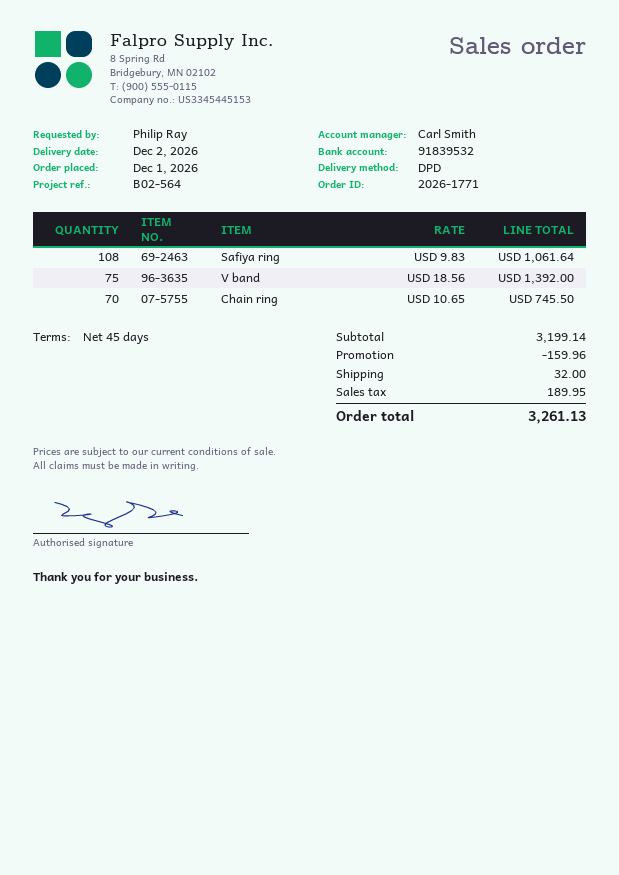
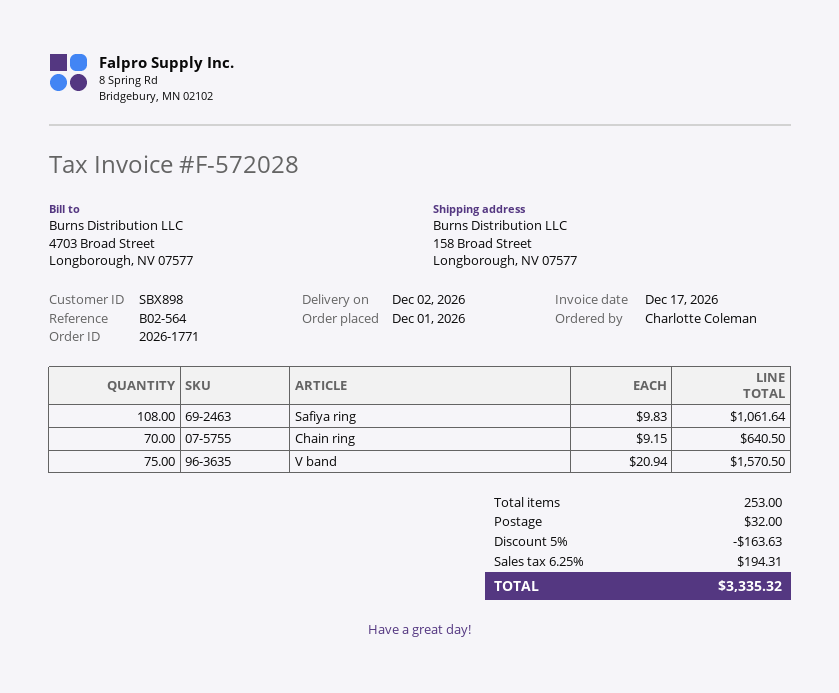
ordered by: Philip Ray -> Charlotte Coleman
V band: 75 x 18.56 = 1392.00 -> 75 x 20.94 = 1570.50
Chain ring: 70 x 10.65 = 745.50 -> 70 x 9.15 = 640.50
discount: 159.96 -> 163.63
tax: 189.95 -> 194.31
total: 3261.13 -> 3335.32

